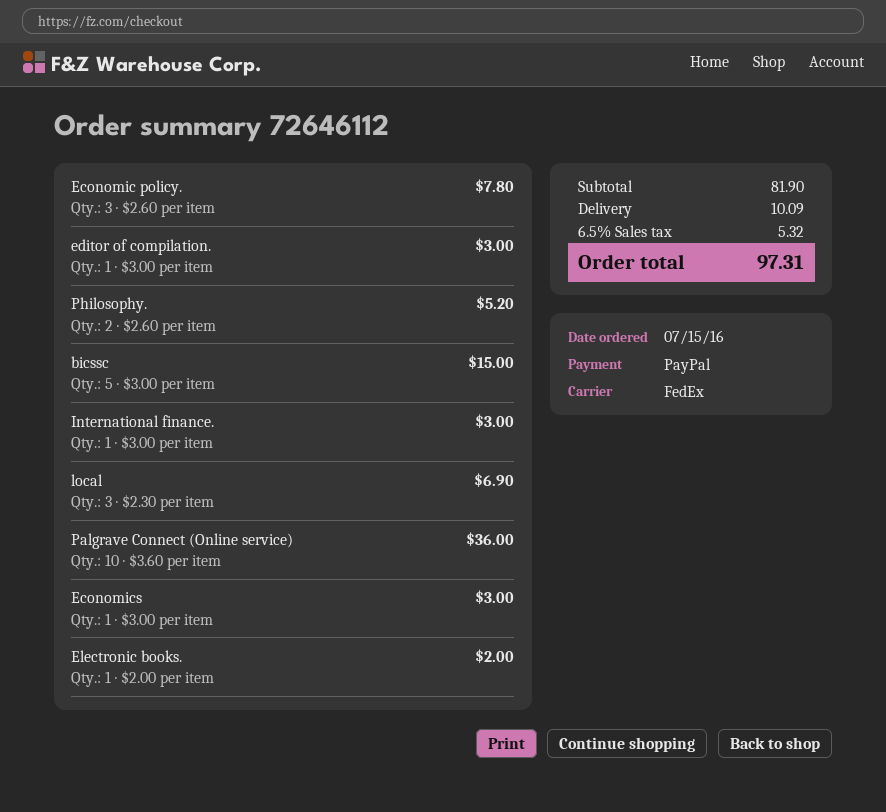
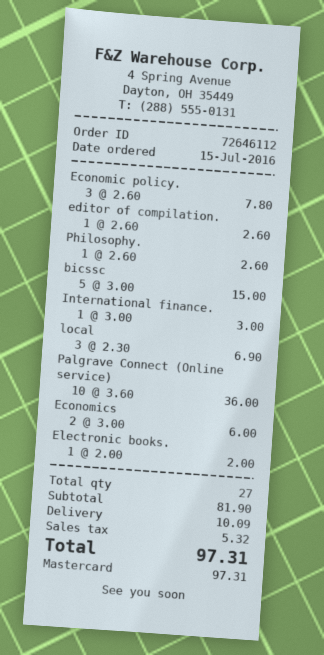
payment method: PayPal -> Mastercard
editor of compilation.: 1 x 3.00 = 3.00 -> 1 x 2.60 = 2.60
Philosophy.: 2 x 2.60 = 5.20 -> 1 x 2.60 = 2.60
Economics: 1 x 3.00 = 3.00 -> 2 x 3.00 = 6.00

